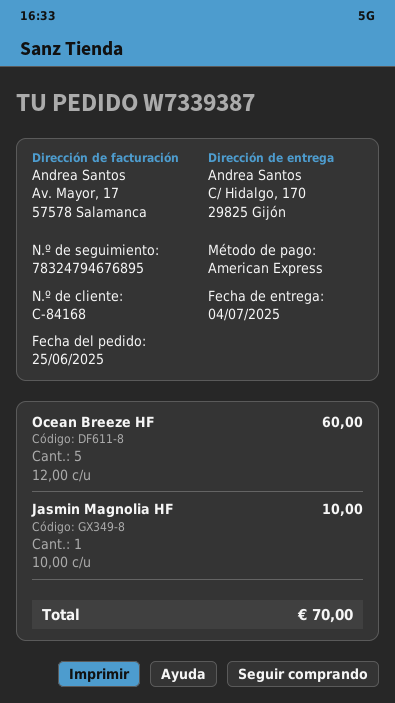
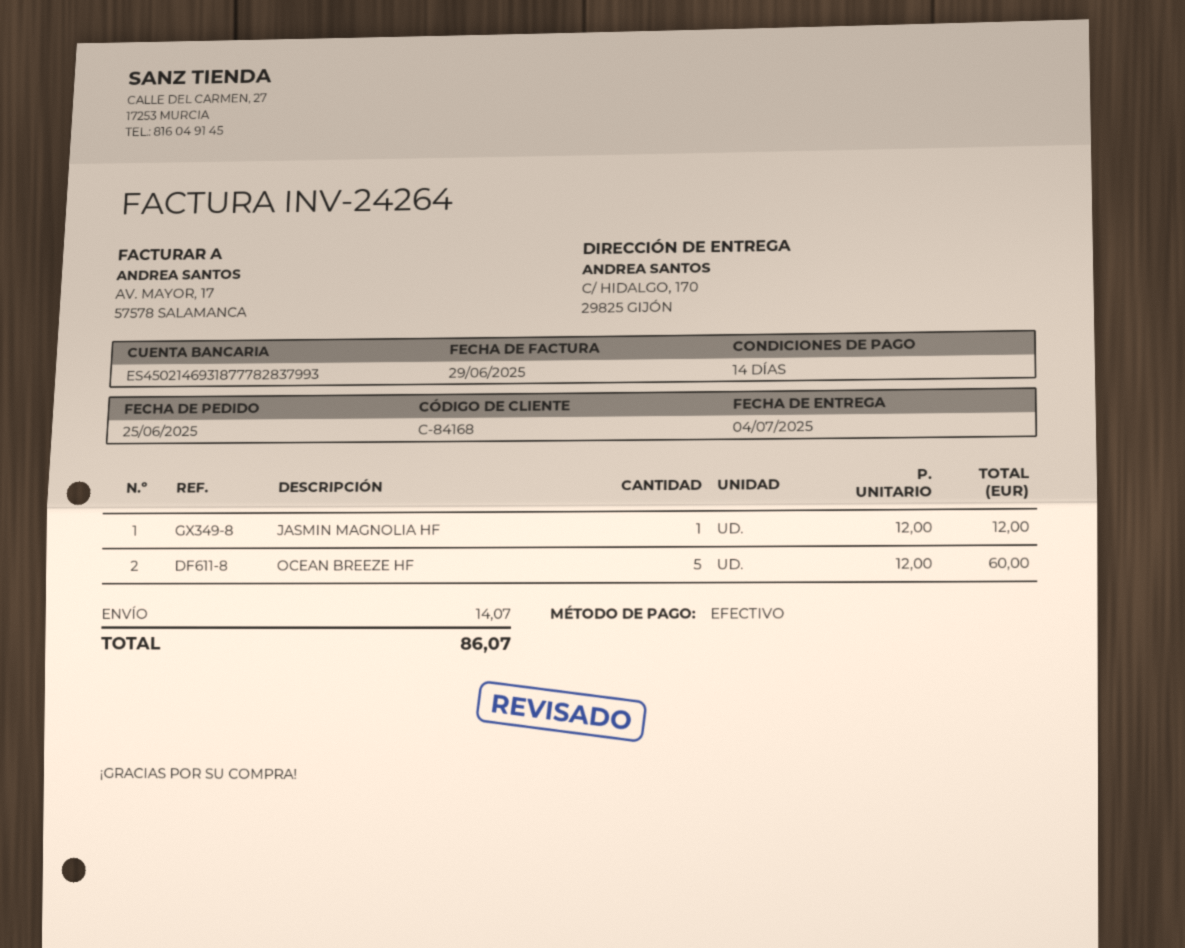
payment method: American Express -> cash
Jasmin Magnolia HF: 1 x 10.00 = 10.00 -> 1 x 12.00 = 12.00
shipping: none -> 14.07
total: 70.00 -> 86.07

